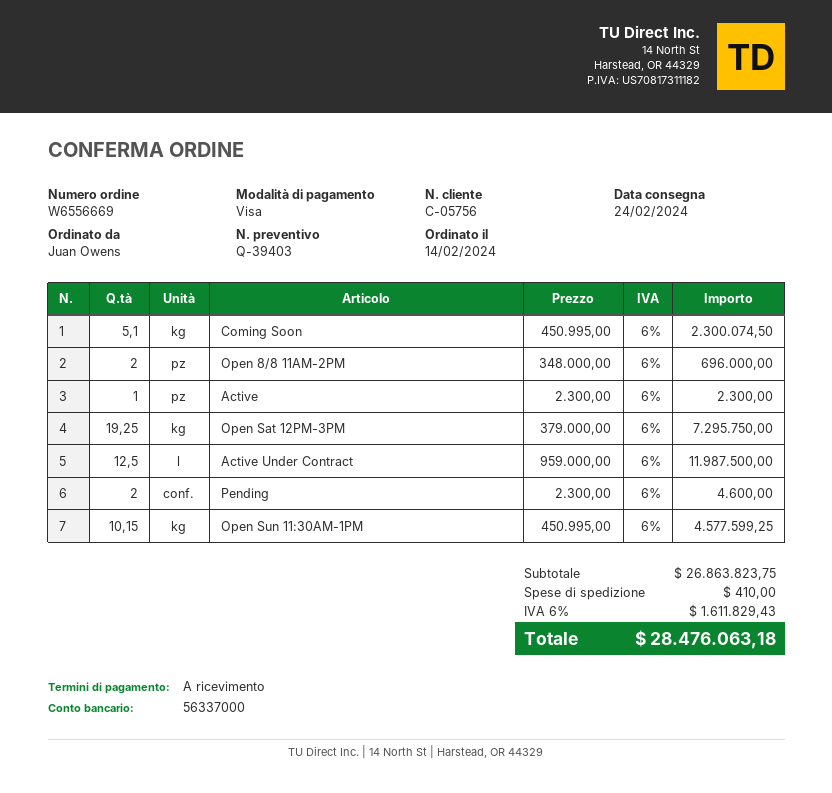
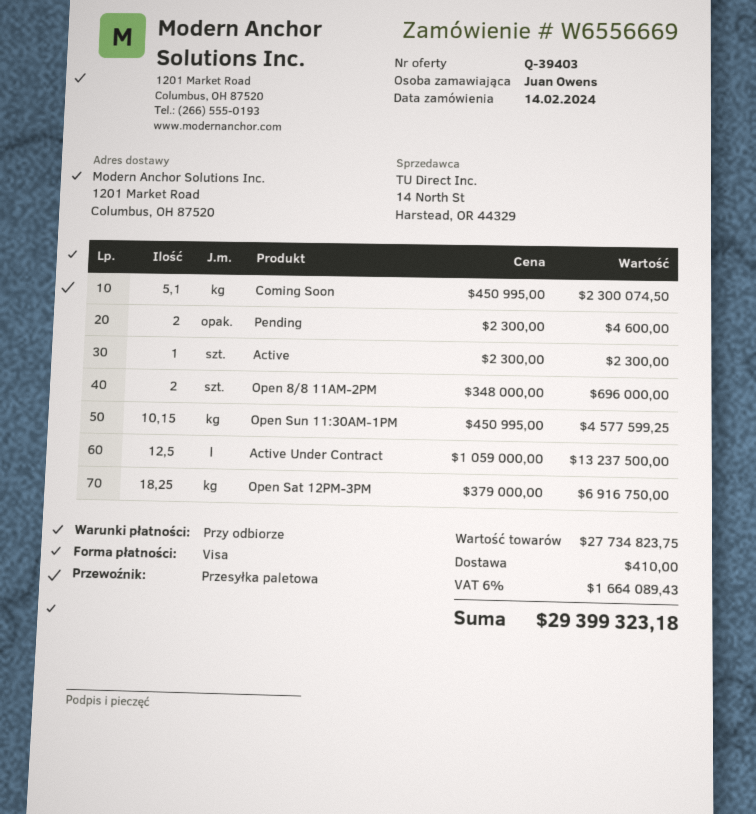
Open Sat 12PM-3PM: 19.25 x 379000.00 = 7295750.00 -> 18.25 x 379000.00 = 6916750.00
Active Under Contract: 12.5 x 959000.00 = 11987500.00 -> 12.5 x 1059000.00 = 13237500.00
subtotal: 26863823.75 -> 27734823.75
tax: 6% = 1611829.43 -> 6% = 1664089.43
total: 28476063.18 -> 29399323.18

